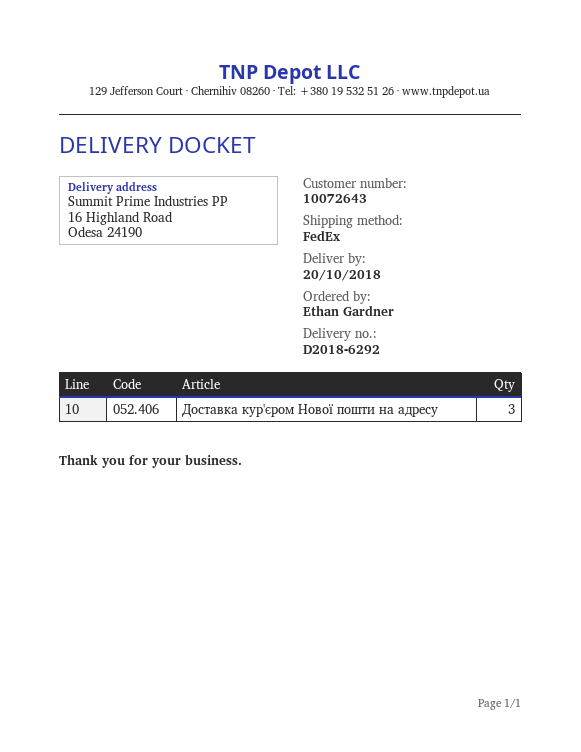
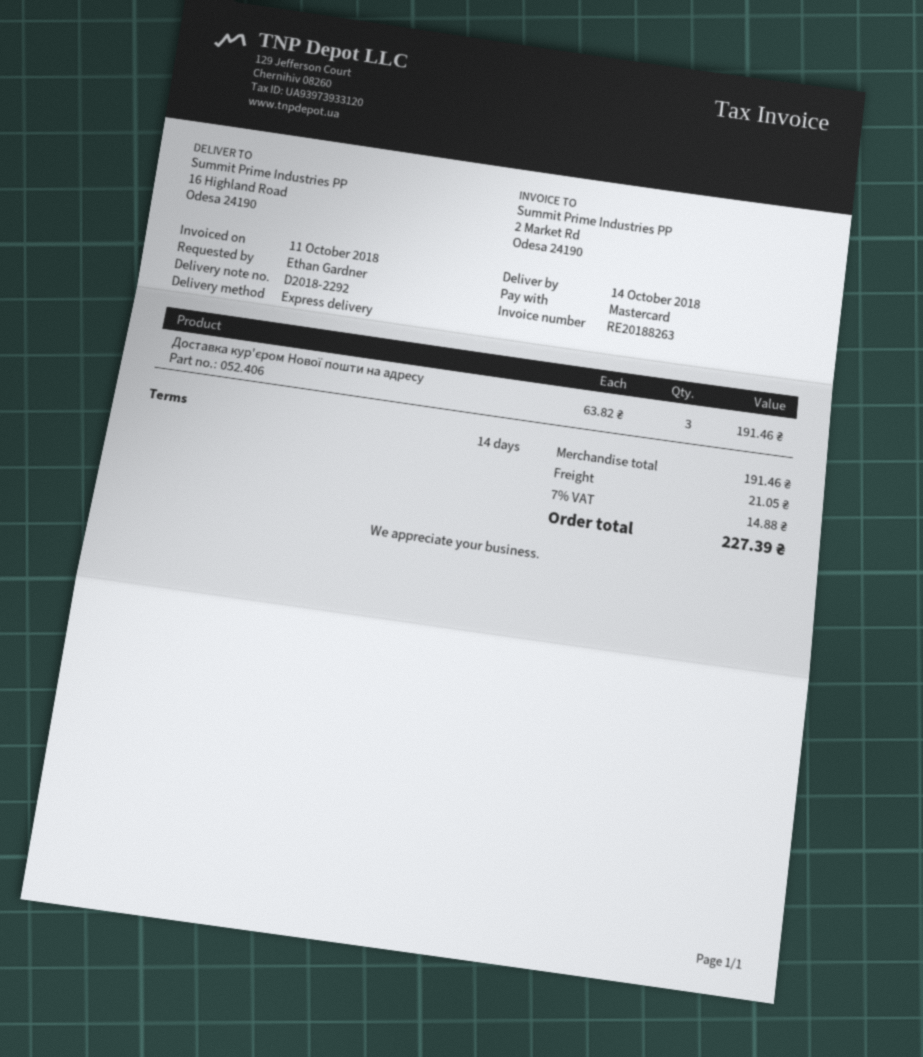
delivery note number: D2018-6292 -> D2018-2292
delivery date: 2018-10-20 -> 2018-10-14
shipping method: FedEx -> express

